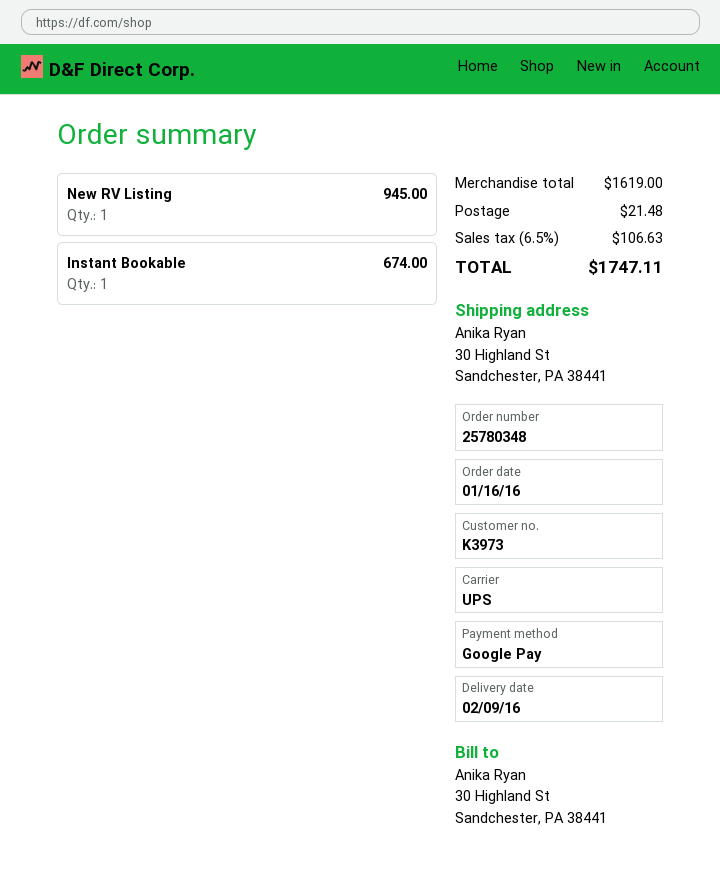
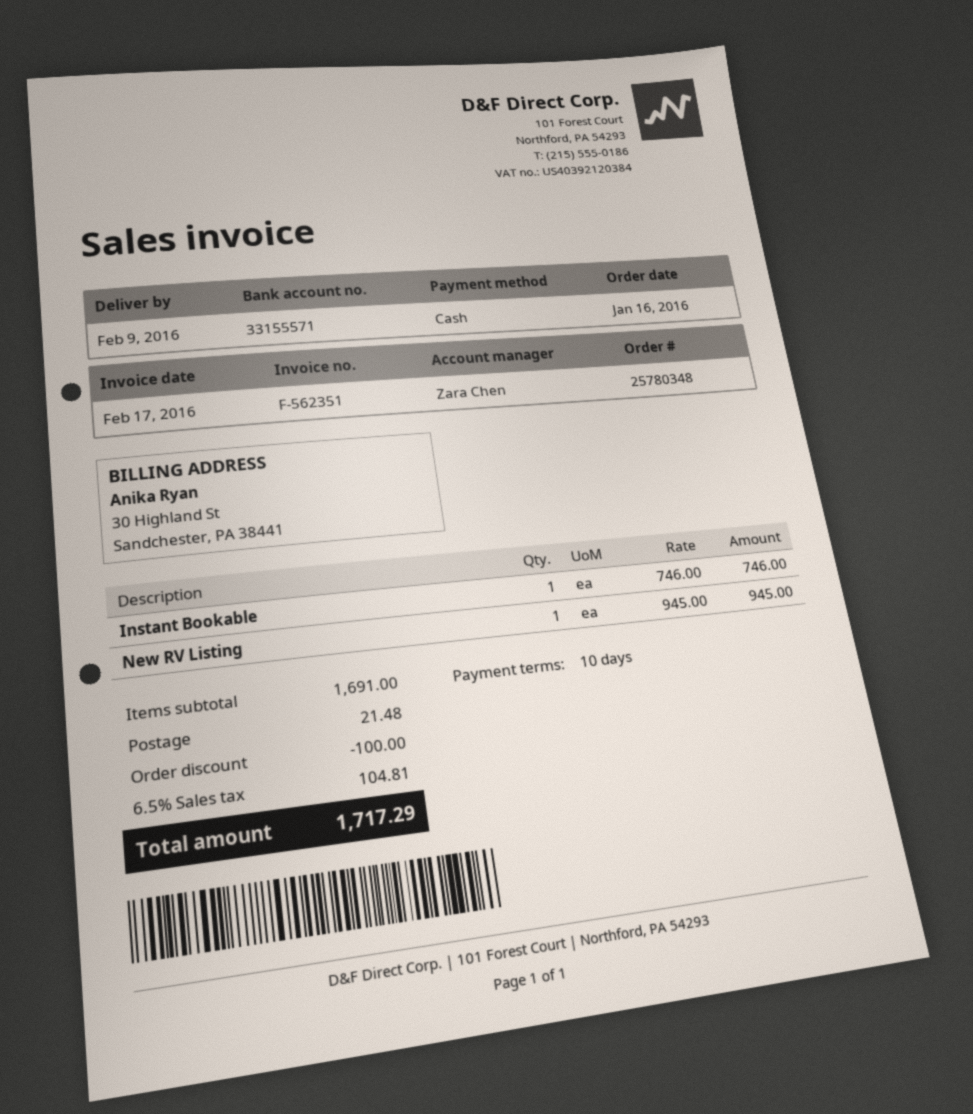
payment method: Google Pay -> cash
Instant Bookable: 1 for 674.00 -> 1 for 746.00
subtotal: 1619.00 -> 1691.00
discount: none -> 100.00
tax: 6.5% = 106.63 -> 6.5% = 104.81
total: 1747.11 -> 1717.29

